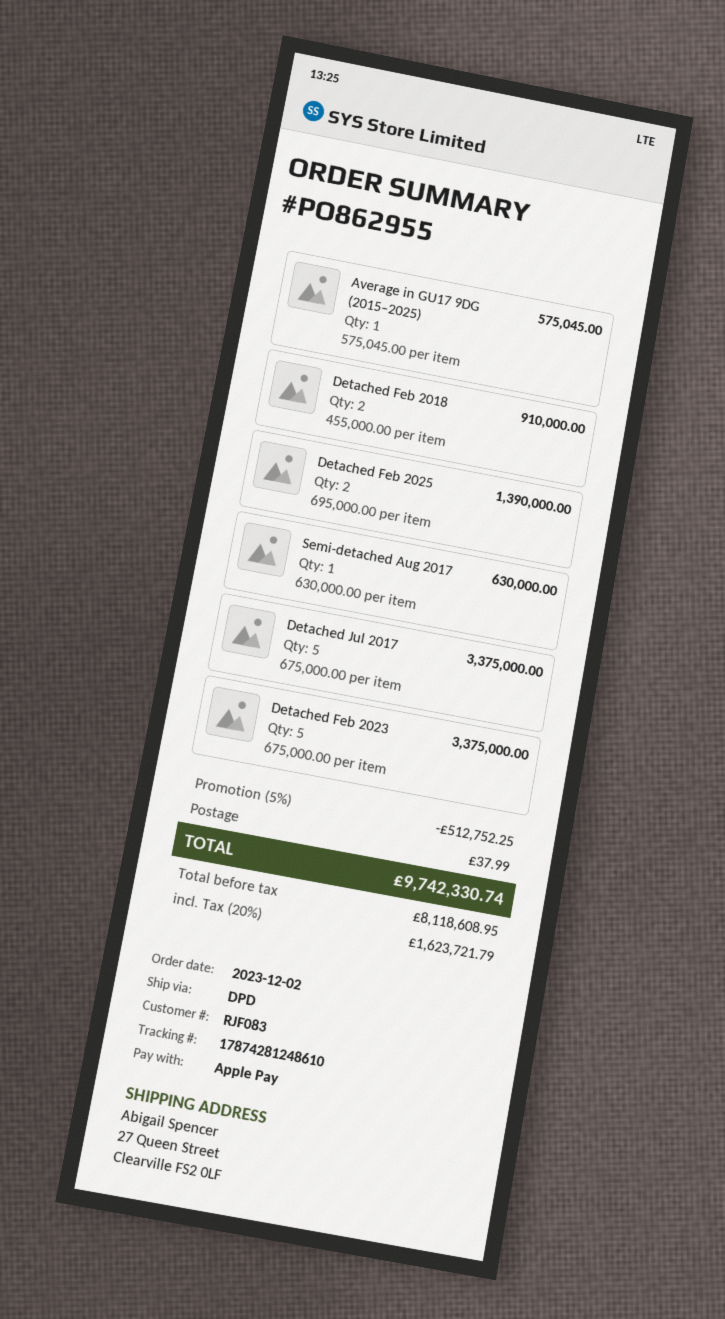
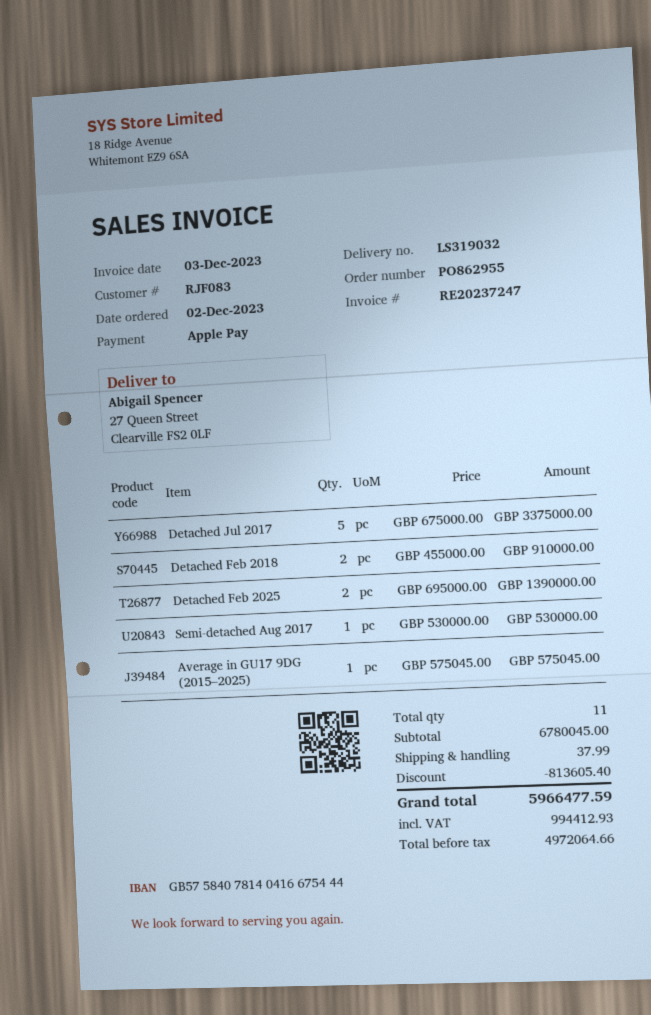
Semi-detached Aug 2017: 1 x 630000.00 = 630000.00 -> 1 x 530000.00 = 530000.00
Detached Feb 2023: 5 x 675000.00 = 3375000.00 -> none
discount: 512752.25 -> 813605.40
net: 8118608.95 -> 4972064.66
tax: 1623721.79 -> 994412.93
total: 9742330.74 -> 5966477.59

